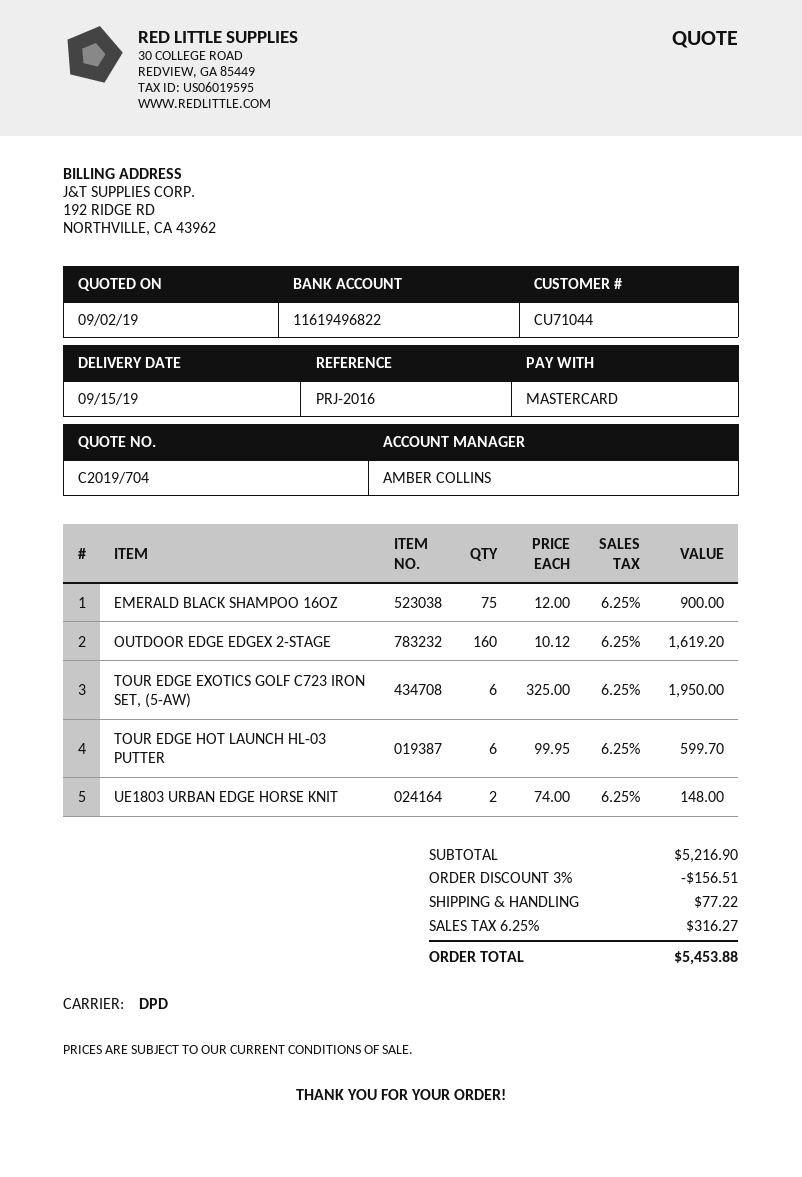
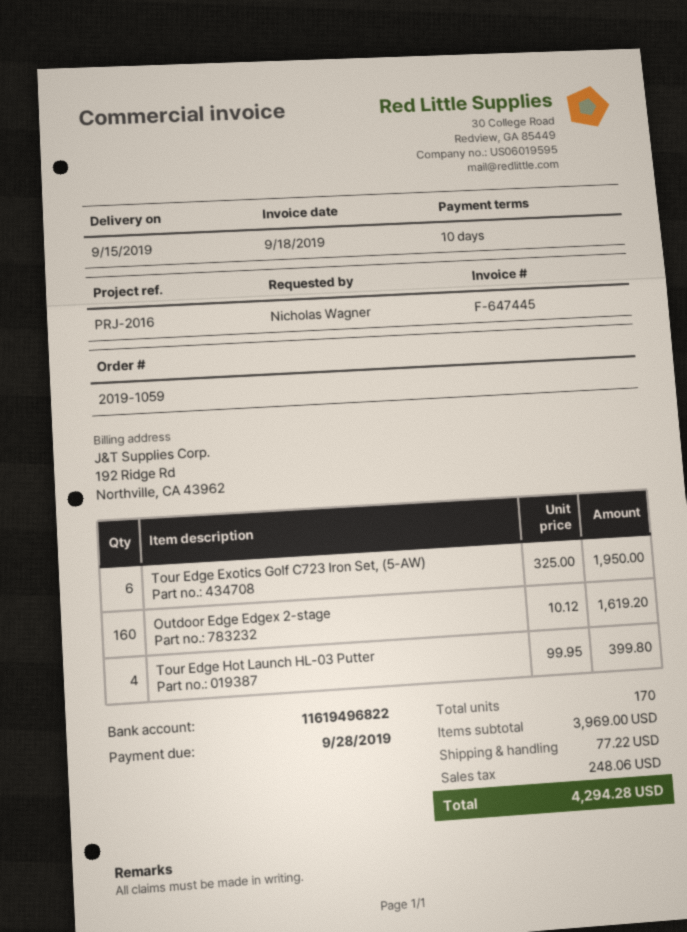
EMERALD BLACK SHAMPOO 16OZ: 75 x 12.00 = 900.00 -> none
TOUR EDGE HOT LAUNCH HL-03 PUTTER: 6 x 99.95 = 599.70 -> 4 x 99.95 = 399.80
UE1803 URBAN EDGE HORSE KNIT: 2 x 74.00 = 148.00 -> none
subtotal: 5216.90 -> 3969.00
discount: 3% = 156.51 -> none
tax: 316.27 -> 248.06
total: 5453.88 -> 4294.28

